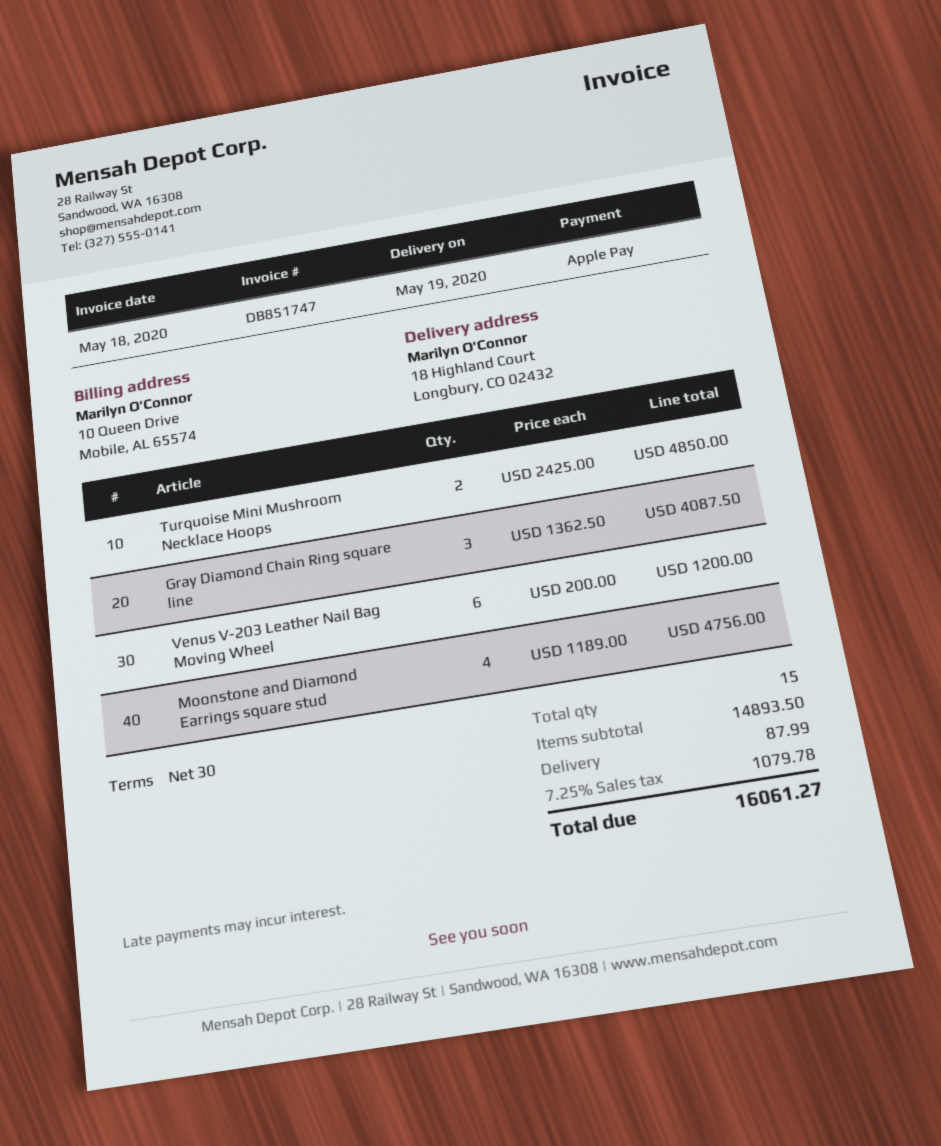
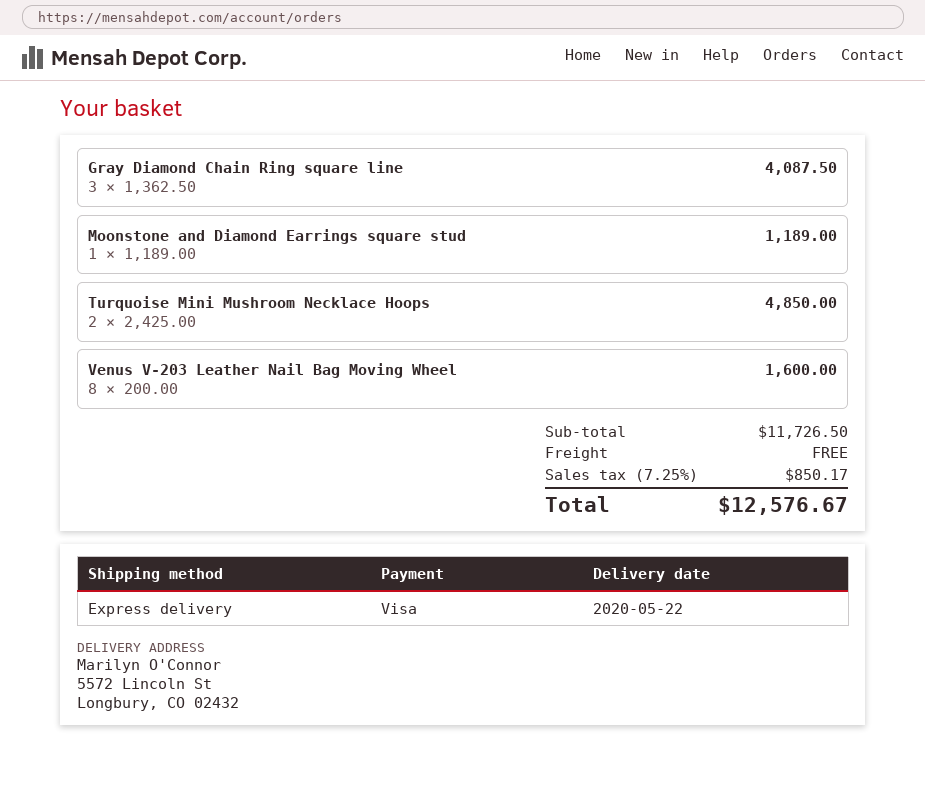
delivery date: 2020-05-19 -> 2020-05-22
payment method: Apple Pay -> Visa
ship to: 18 Highland Court, Longbury, CO 02432 -> 5572 Lincoln St, Longbury, CO 02432
Venus V-203 Leather Nail Bag Moving Wheel: 6 x 200.00 = 1200.00 -> 8 x 200.00 = 1600.00
Moonstone and Diamond Earrings square stud: 4 x 1189.00 = 4756.00 -> 1 x 1189.00 = 1189.00
subtotal: 14893.50 -> 11726.50
shipping: 87.99 -> 0.00
tax: 7.25% = 1079.78 -> 7.25% = 850.17
total: 16061.27 -> 12576.67

